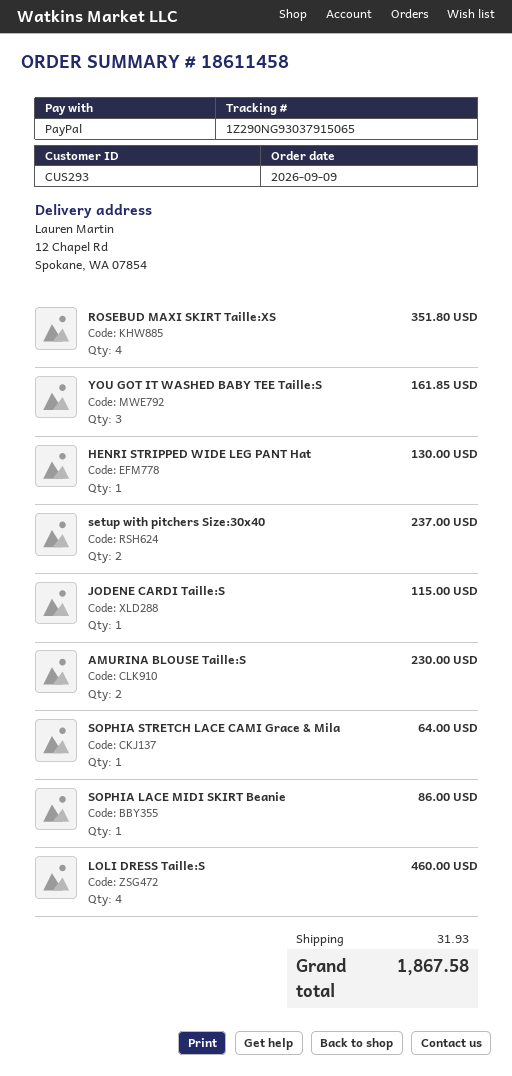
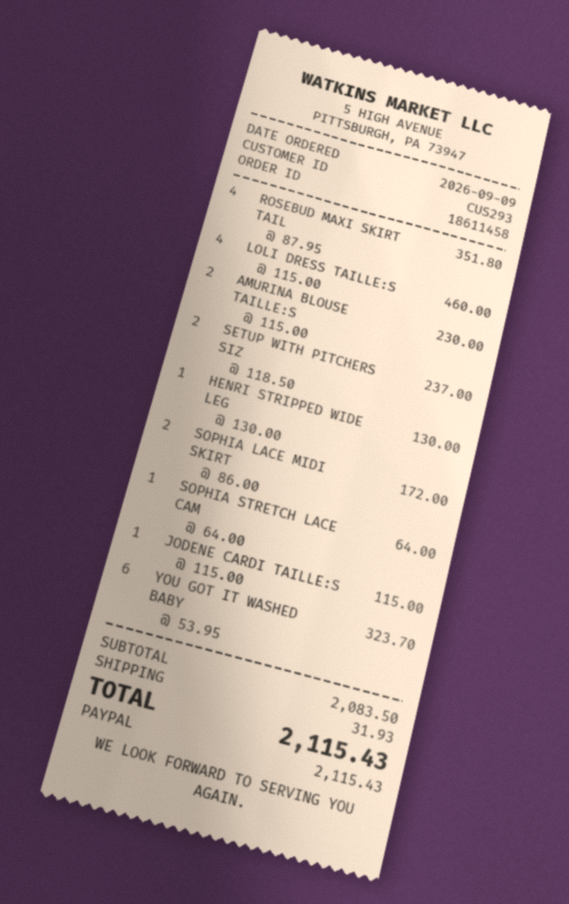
YOU GOT IT WASHED BABY TEE Taille:S: 3 for 161.85 -> 6 for 323.70
SOPHIA LACE MIDI SKIRT Beanie: 1 for 86.00 -> 2 for 172.00
total: 1867.58 -> 2115.43

